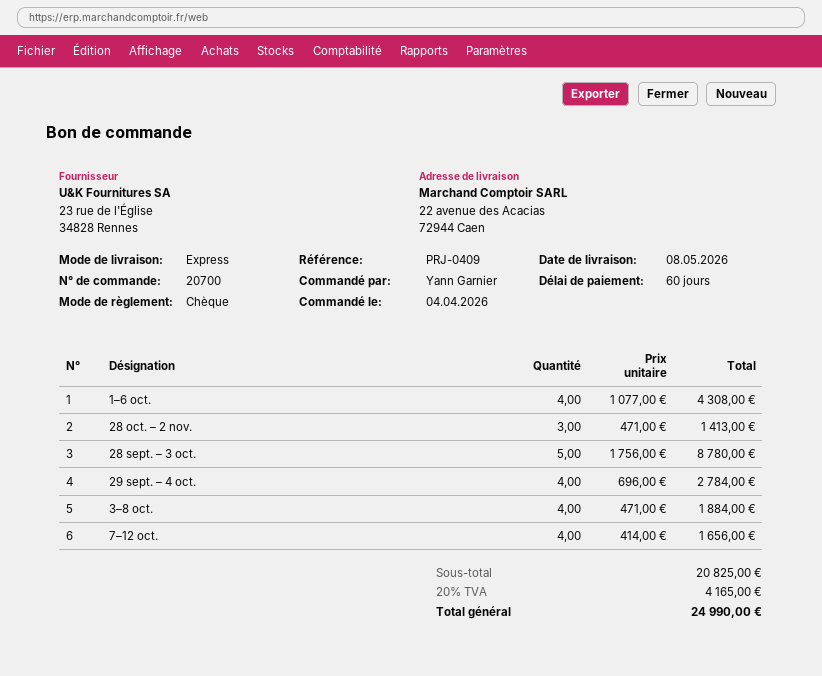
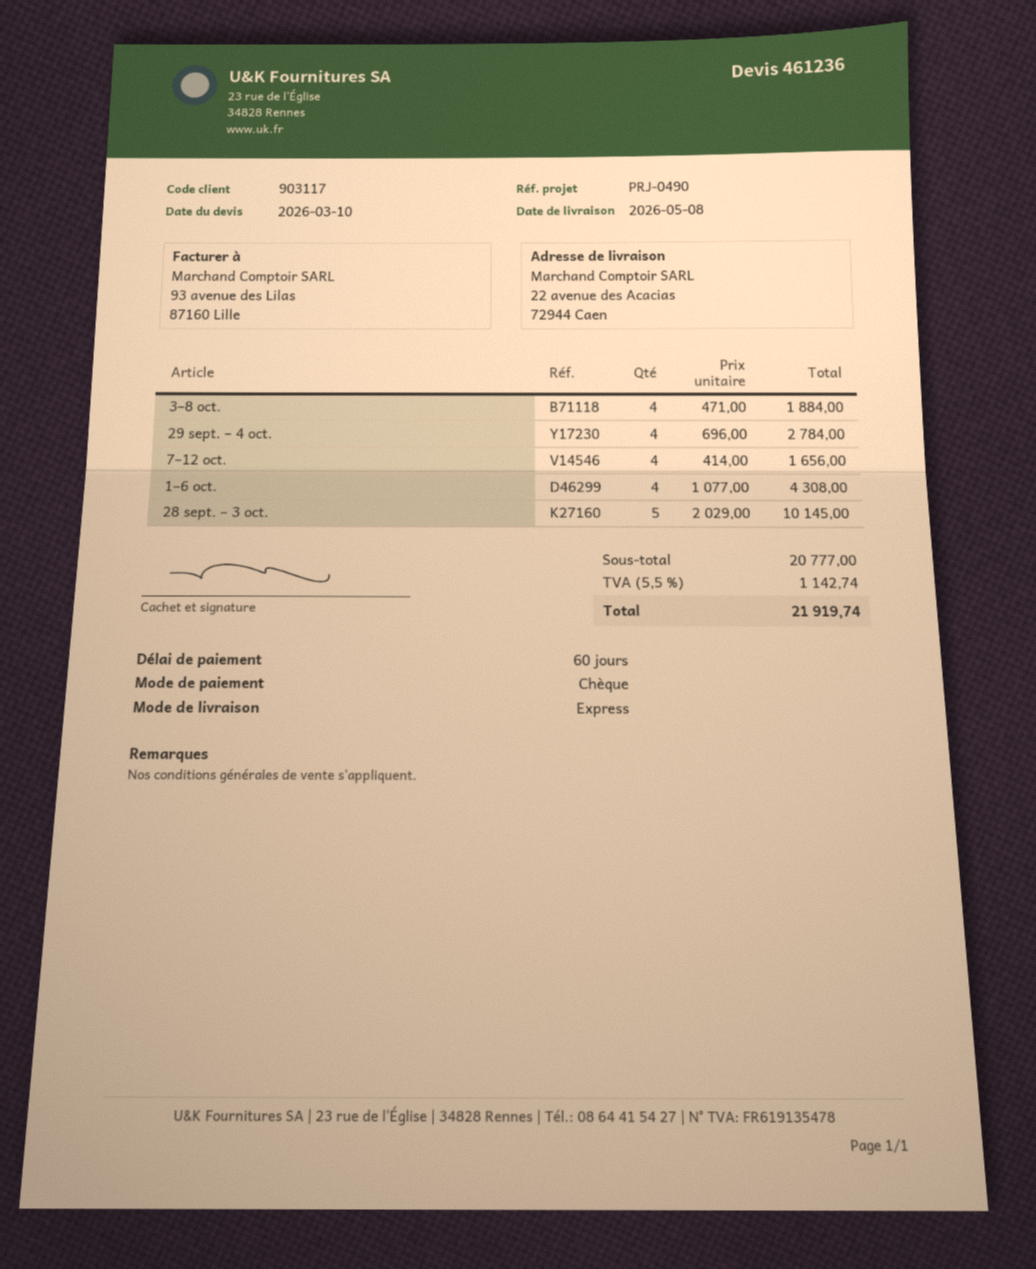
reference: PRJ-0409 -> PRJ-0490
28 oct. – 2 nov.: 3 x 471.00 = 1413.00 -> none
28 sept. – 3 oct.: 5 x 1756.00 = 8780.00 -> 5 x 2029.00 = 10145.00
subtotal: 20825.00 -> 20777.00
tax: 20% = 4165.00 -> 5.5% = 1142.74
total: 24990.00 -> 21919.74

